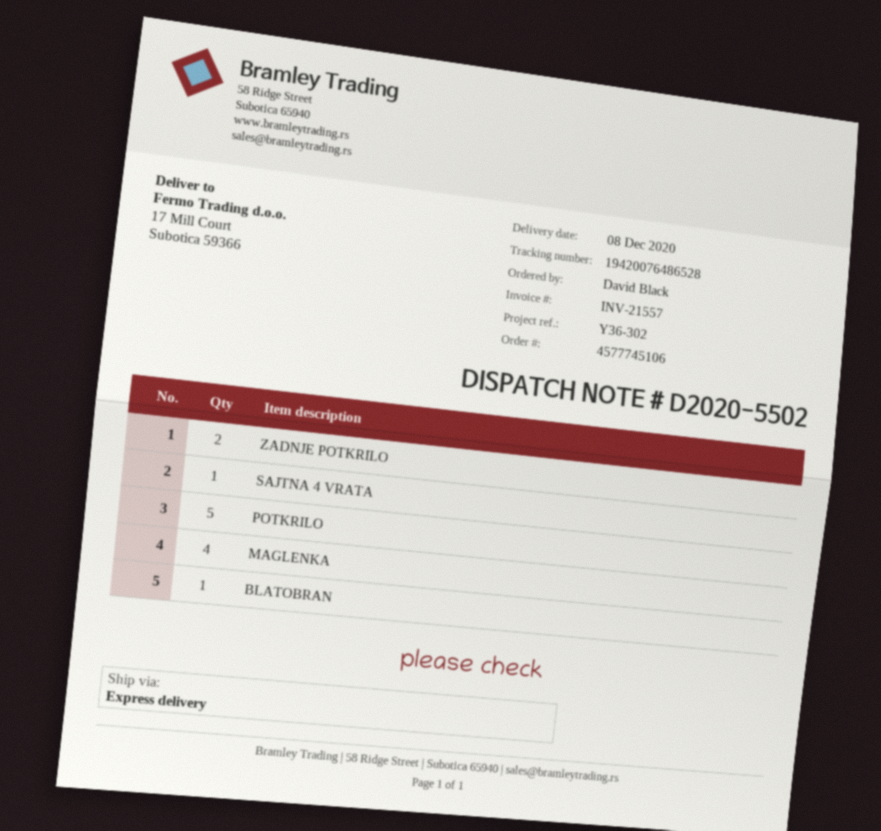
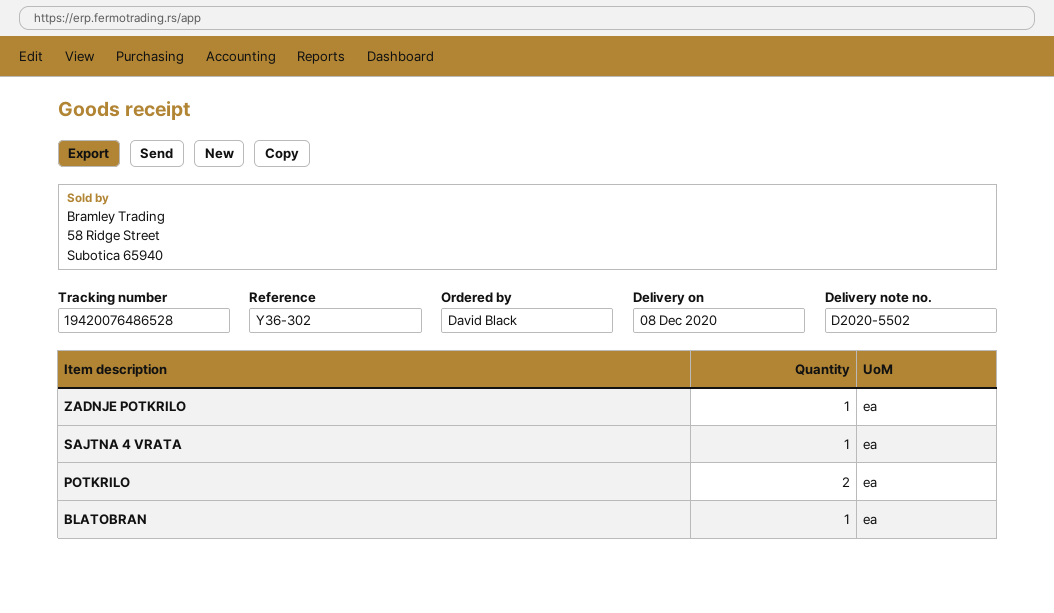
ZADNJE POTKRILO: 2 -> 1
POTKRILO: 5 -> 2
MAGLENKA: 4 -> none

